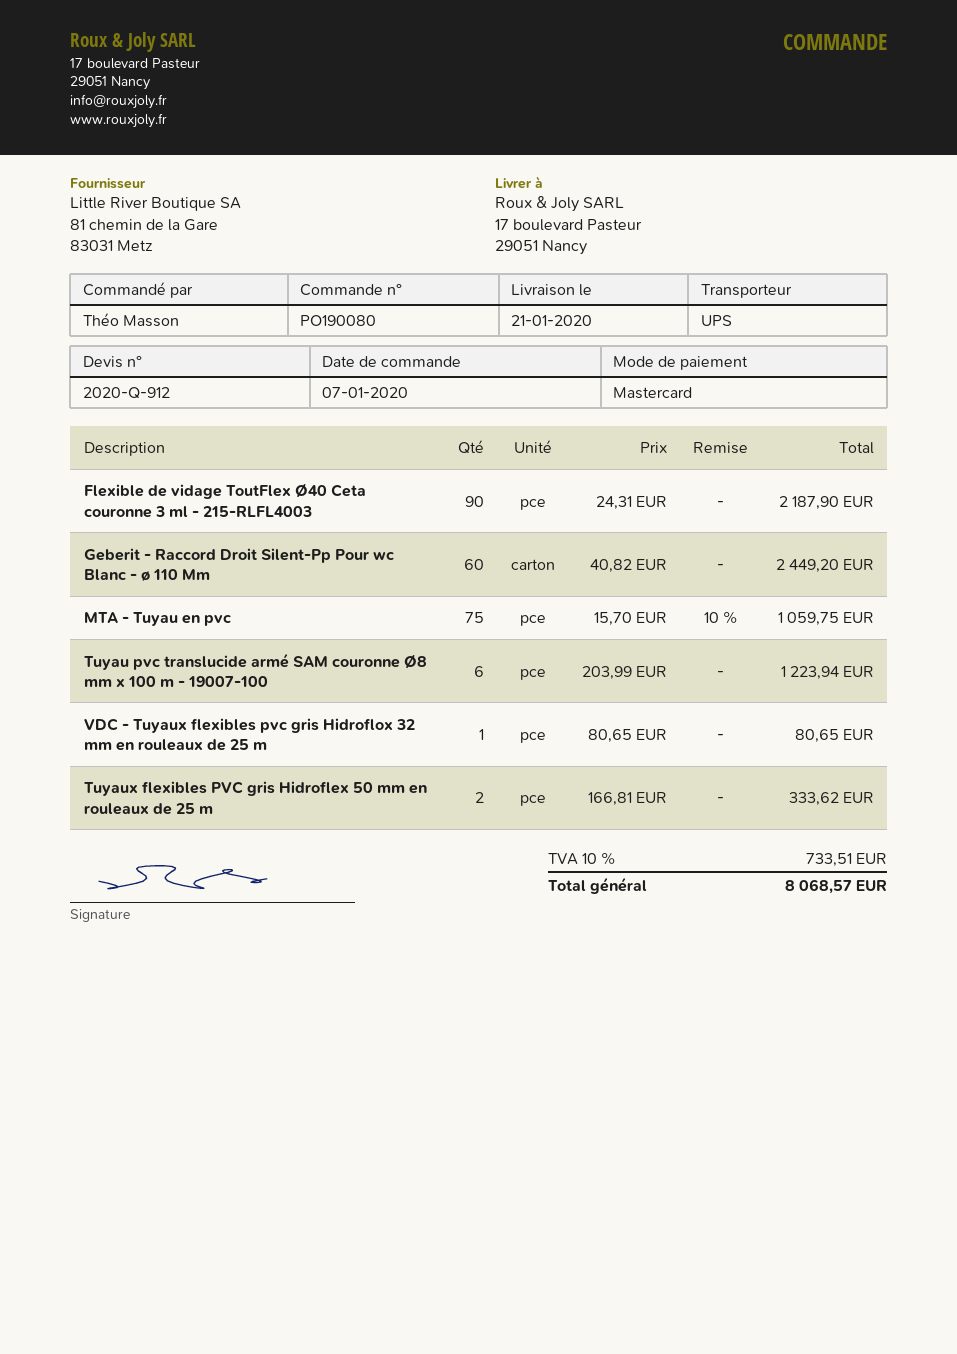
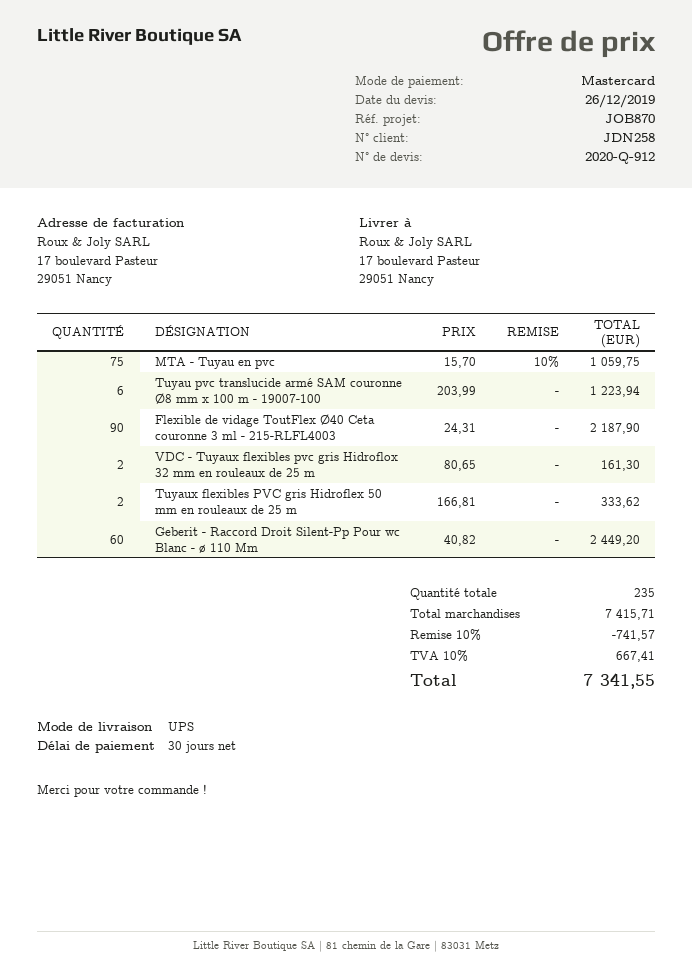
VDC - Tuyaux flexibles pvc gris Hidroflox 32 mm en rouleaux de 25 m: 1 x 80.65 = 80.65 -> 2 x 80.65 = 161.30
discount: none -> 10% = 741.57
tax: 10% = 733.51 -> 10% = 667.41
total: 8068.57 -> 7341.55

